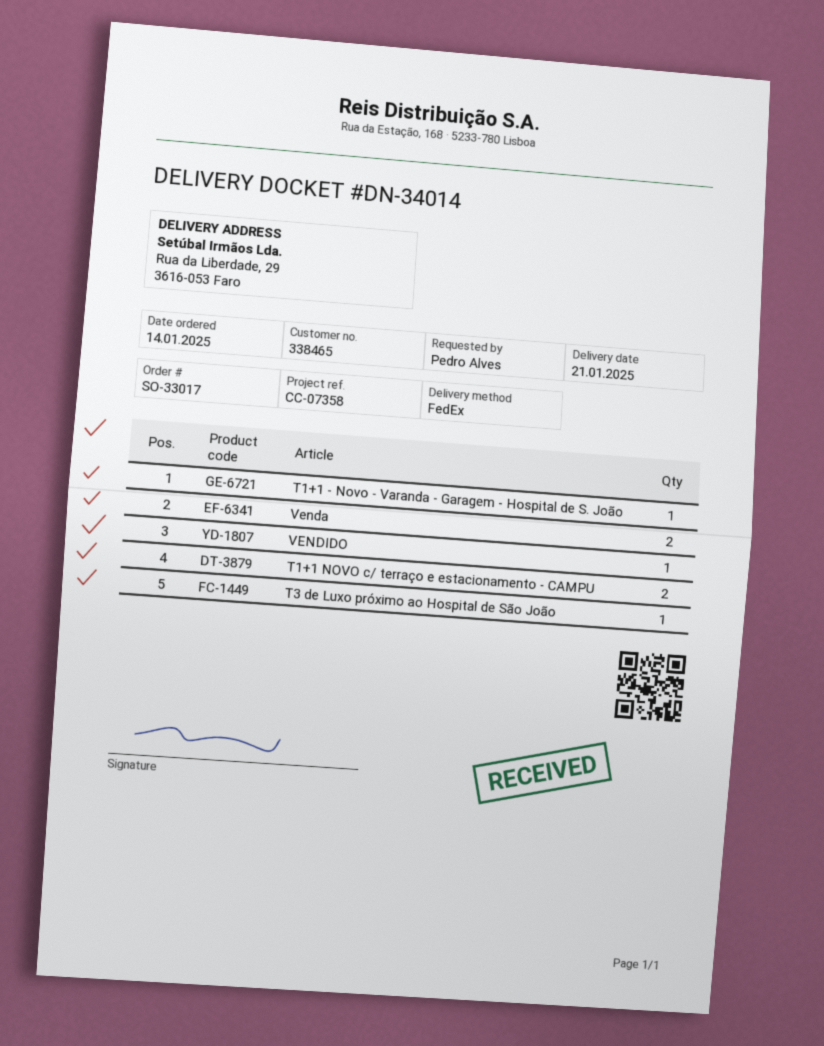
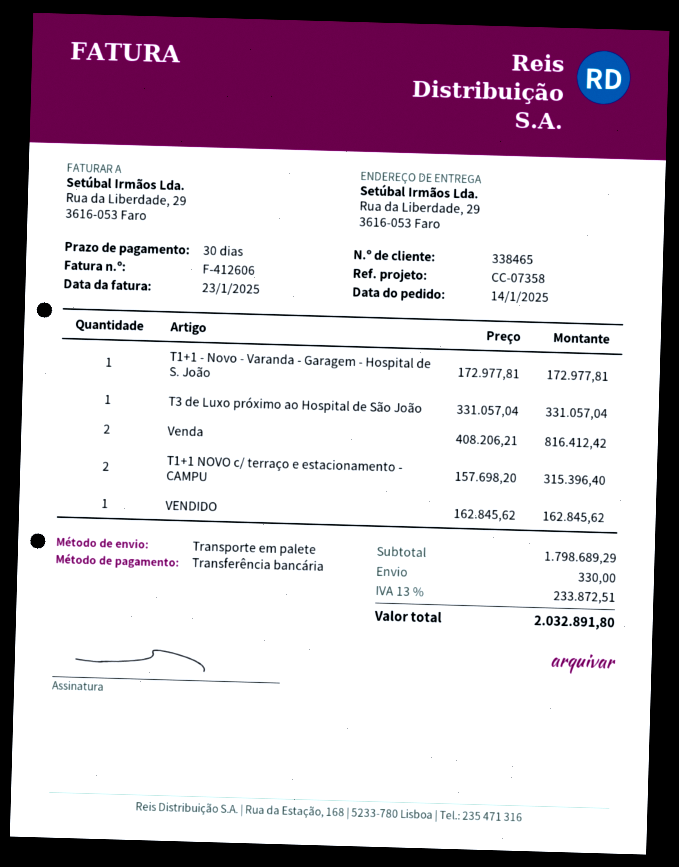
shipping method: FedEx -> pallet freight

